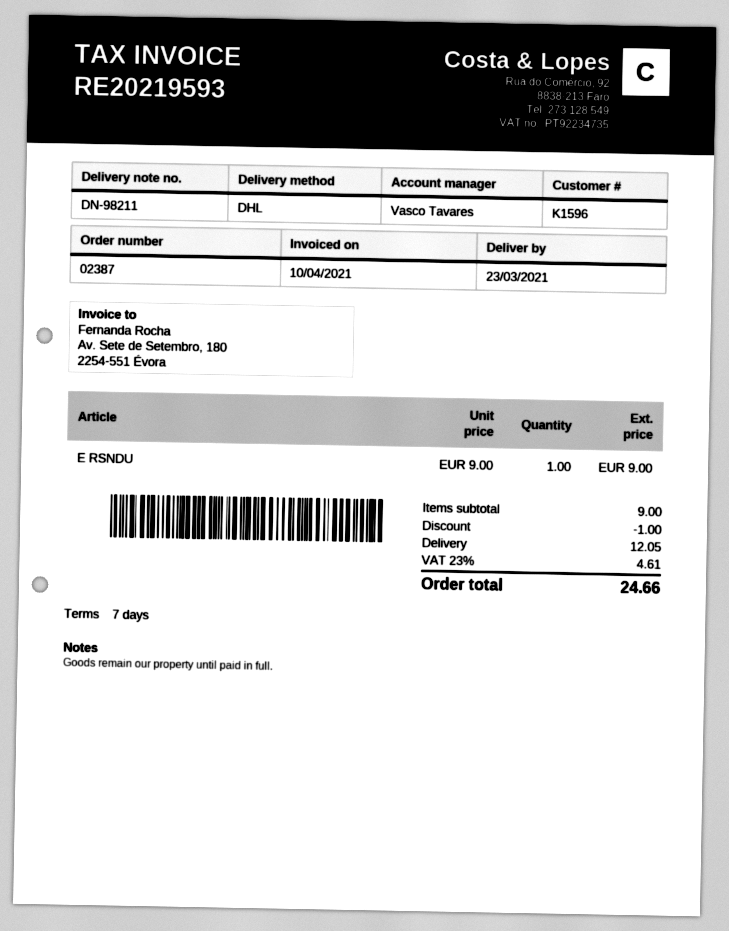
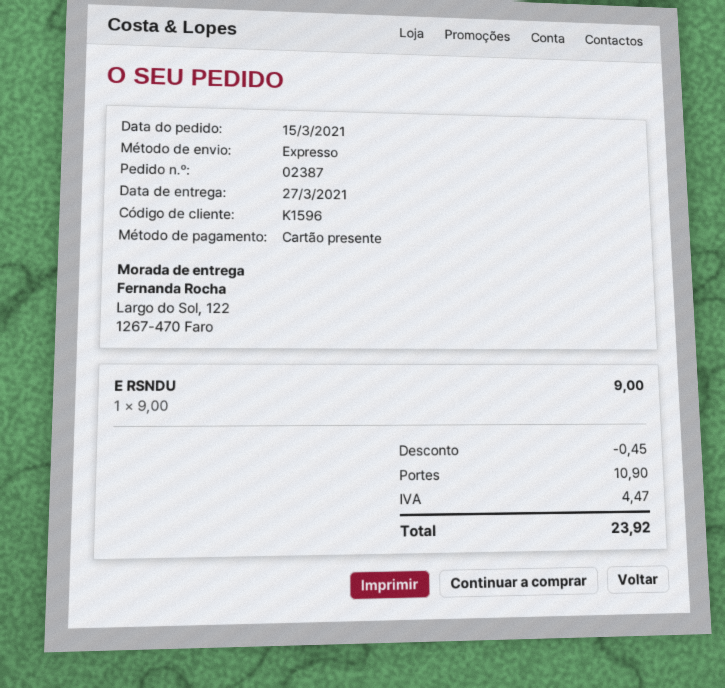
delivery date: 2021-03-23 -> 2021-03-27
shipping method: DHL -> express
discount: 1.00 -> 0.45
shipping: 12.05 -> 10.90
tax: 4.61 -> 4.47
total: 24.66 -> 23.92

